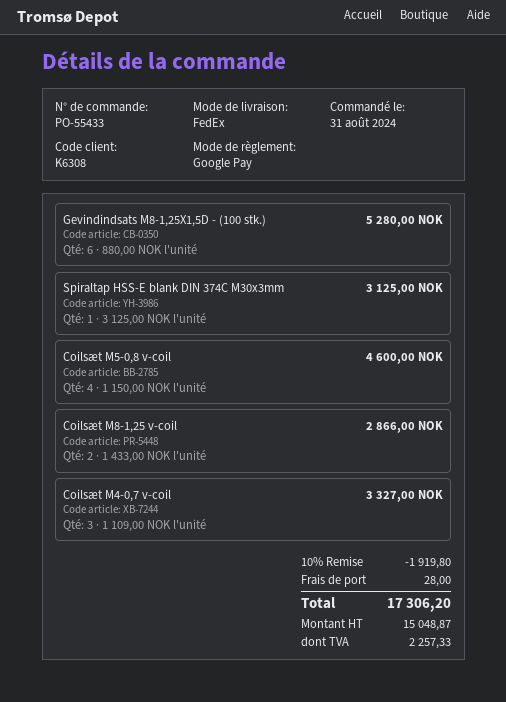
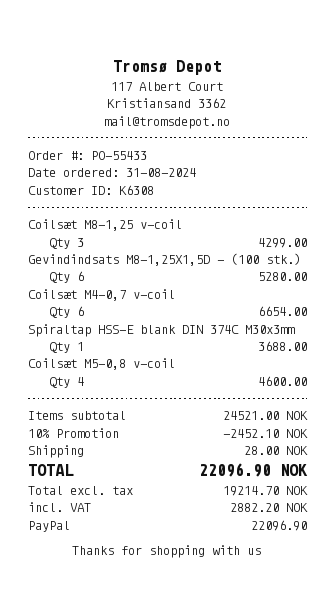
payment method: Google Pay -> PayPal
Spiraltap HSS-E blank DIN 374C M30x3mm: 1 for 3125.00 -> 1 for 3688.00
Coilsæt M8-1,25 v-coil: 2 for 2866.00 -> 3 for 4299.00
Coilsæt M4-0,7 v-coil: 3 for 3327.00 -> 6 for 6654.00
discount: 10% = 1919.80 -> 10% = 2452.10
net: 15048.87 -> 19214.70
tax: 2257.33 -> 2882.20
total: 17306.20 -> 22096.90

